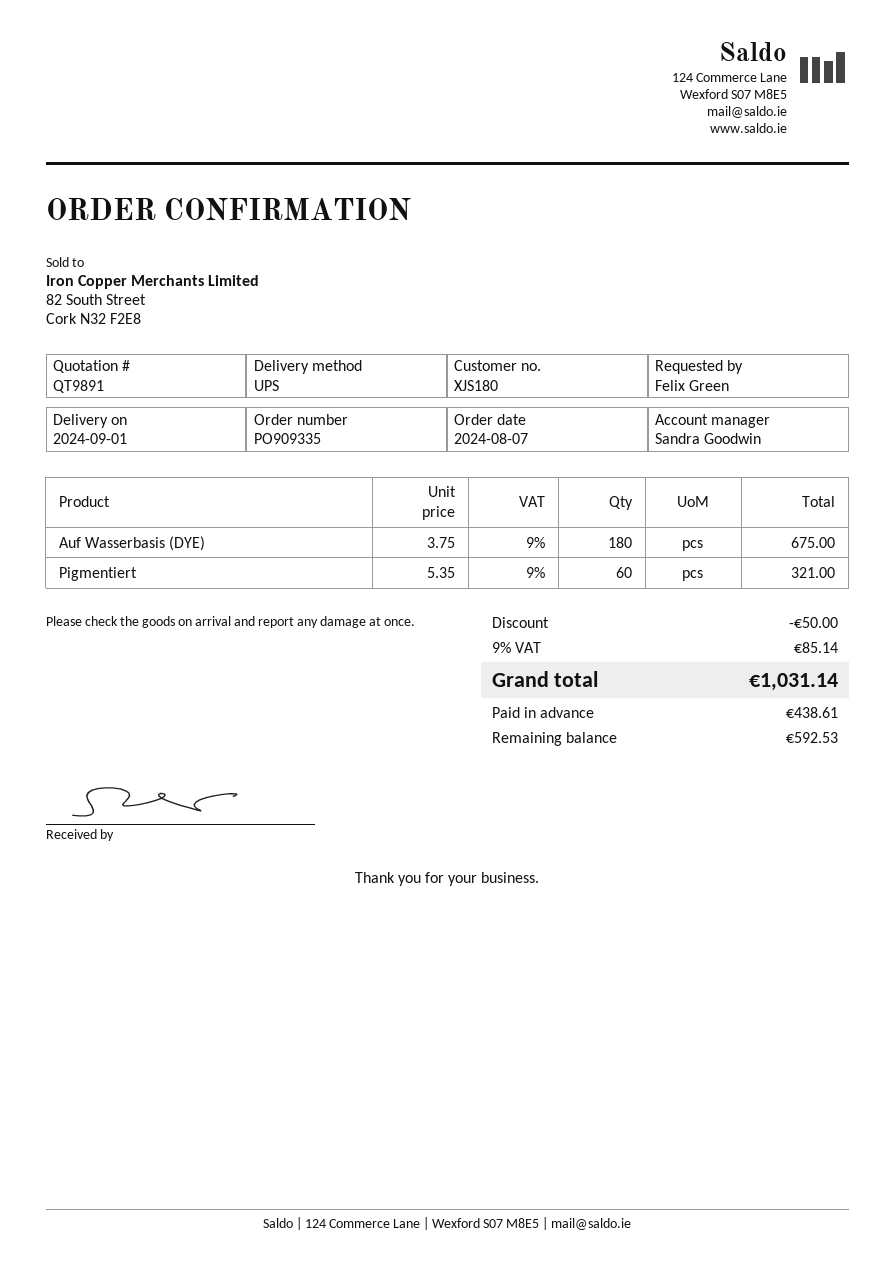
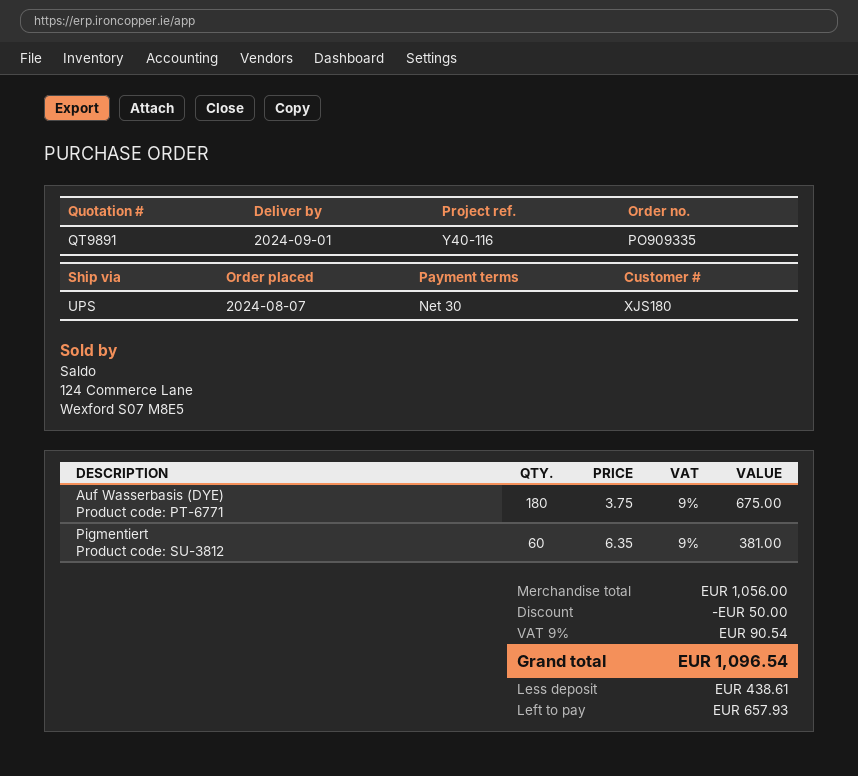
Pigmentiert: 60 x 5.35 = 321.00 -> 60 x 6.35 = 381.00
tax: 9% = 85.14 -> 9% = 90.54
total: 1031.14 -> 1096.54
balance: 592.53 -> 657.93

